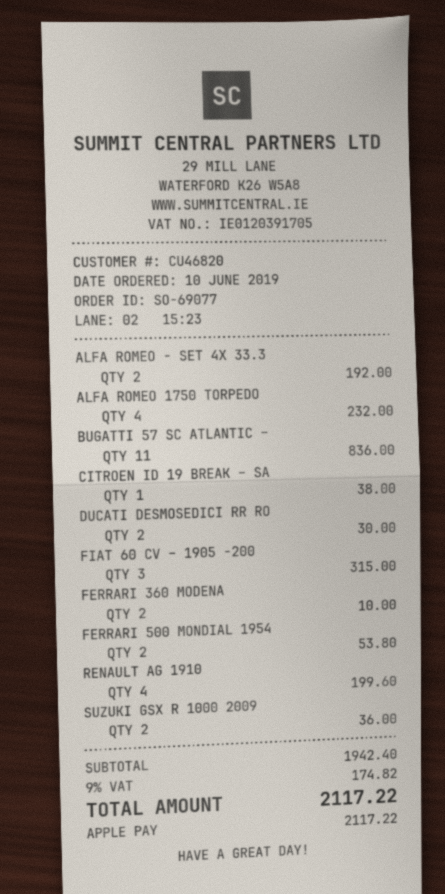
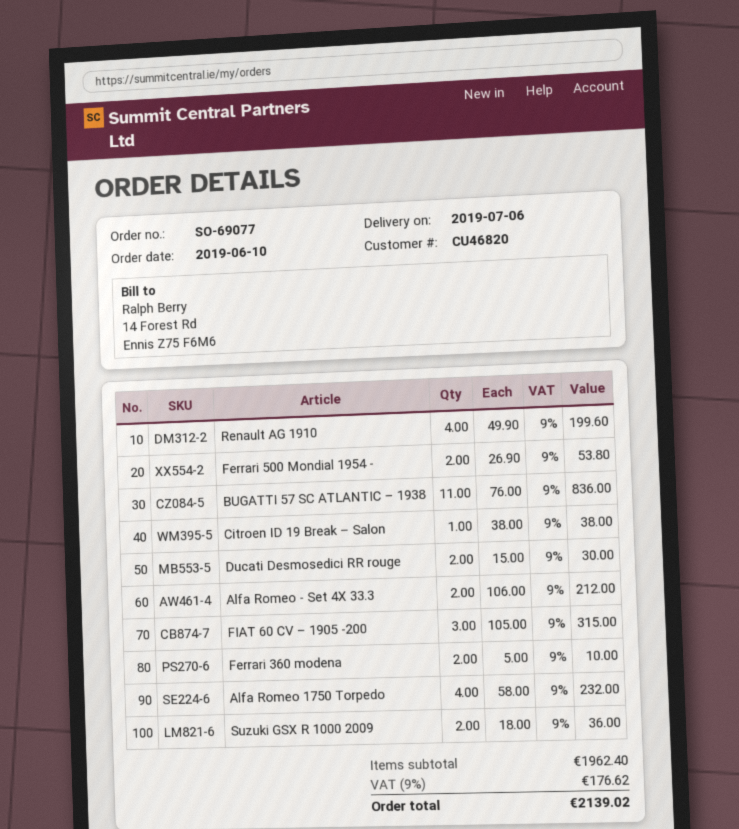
ALFA ROMEO - SET 4X 33.3: 2 for 192.00 -> 2 for 212.00
subtotal: 1942.40 -> 1962.40
tax: 9% = 174.82 -> 9% = 176.62
total: 2117.22 -> 2139.02

